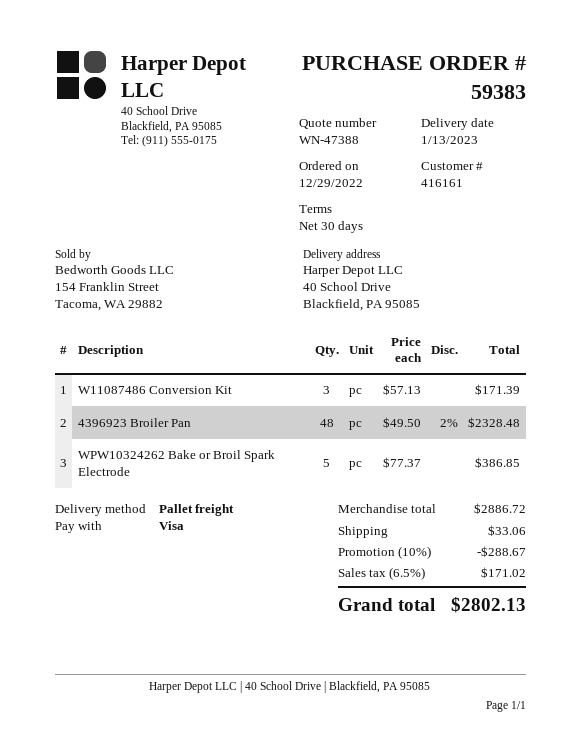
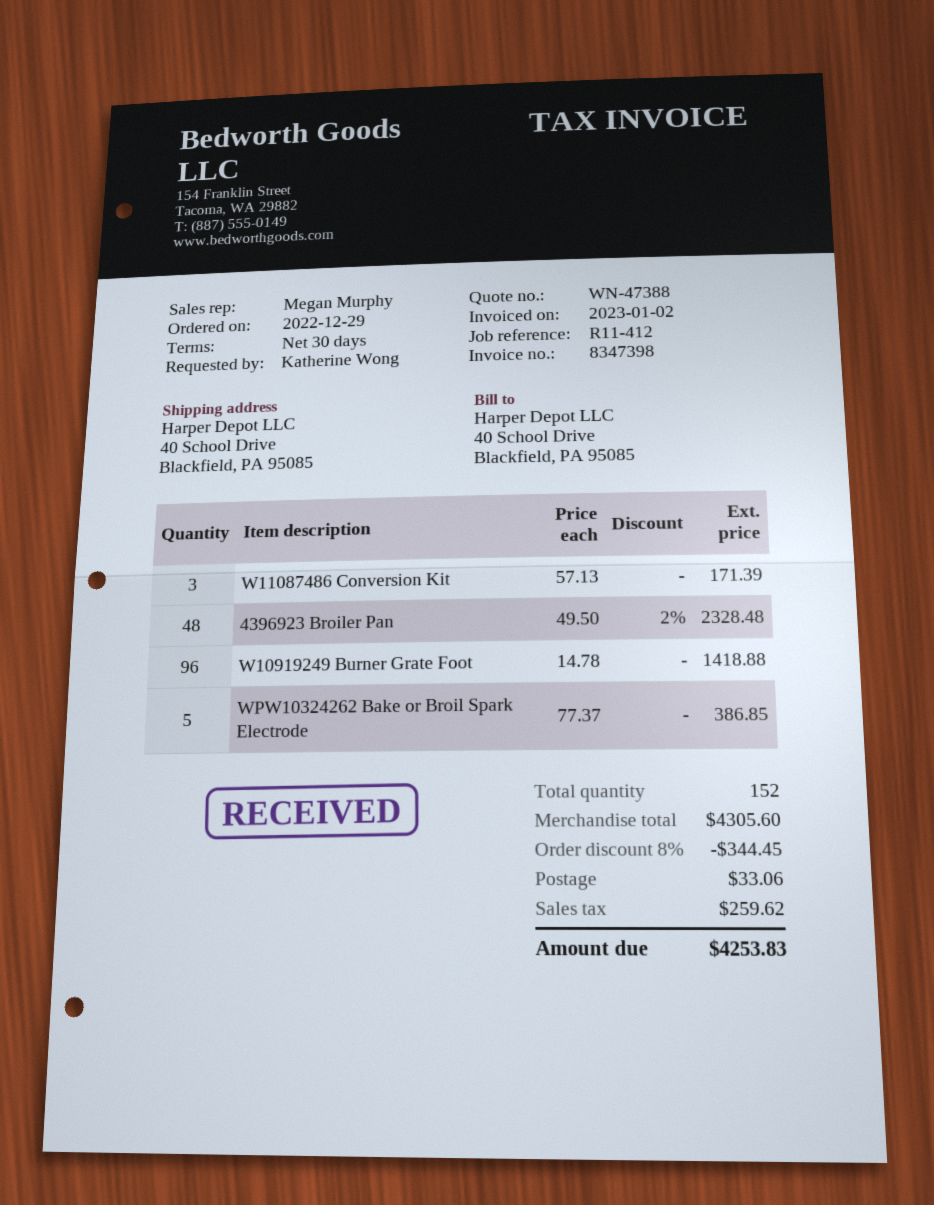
W10919249 Burner Grate Foot: none -> 96 x 14.78 = 1418.88
subtotal: 2886.72 -> 4305.60
discount: 10% = 288.67 -> 8% = 344.45
tax: 171.02 -> 259.62
total: 2802.13 -> 4253.83

